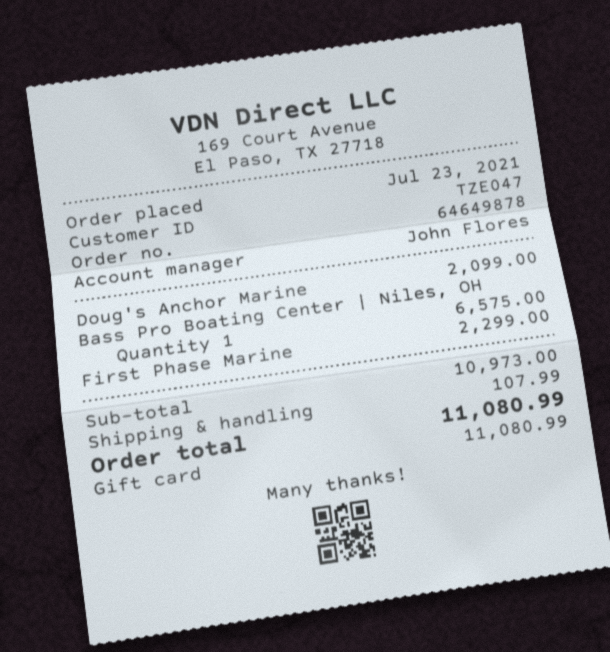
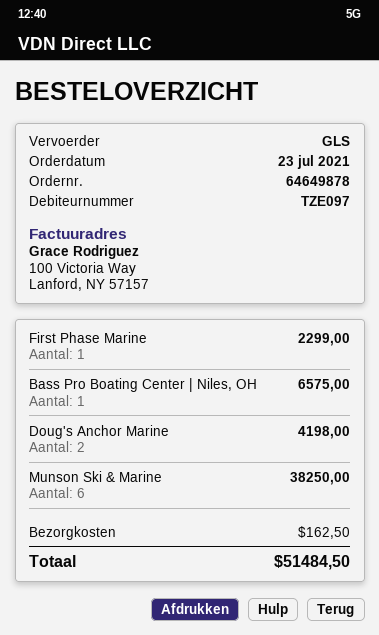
customer number: TZE047 -> TZE097
Doug's Anchor Marine: 1 for 2099.00 -> 2 for 4198.00
Munson Ski & Marine: none -> 6 for 38250.00
shipping: 107.99 -> 162.50
total: 11080.99 -> 51484.50

